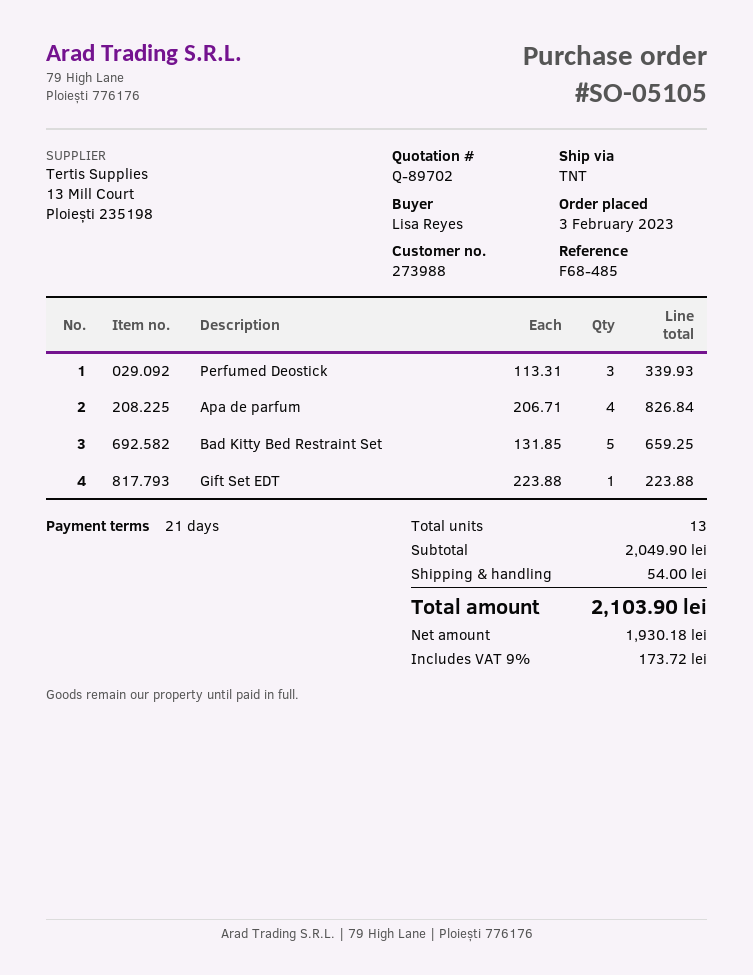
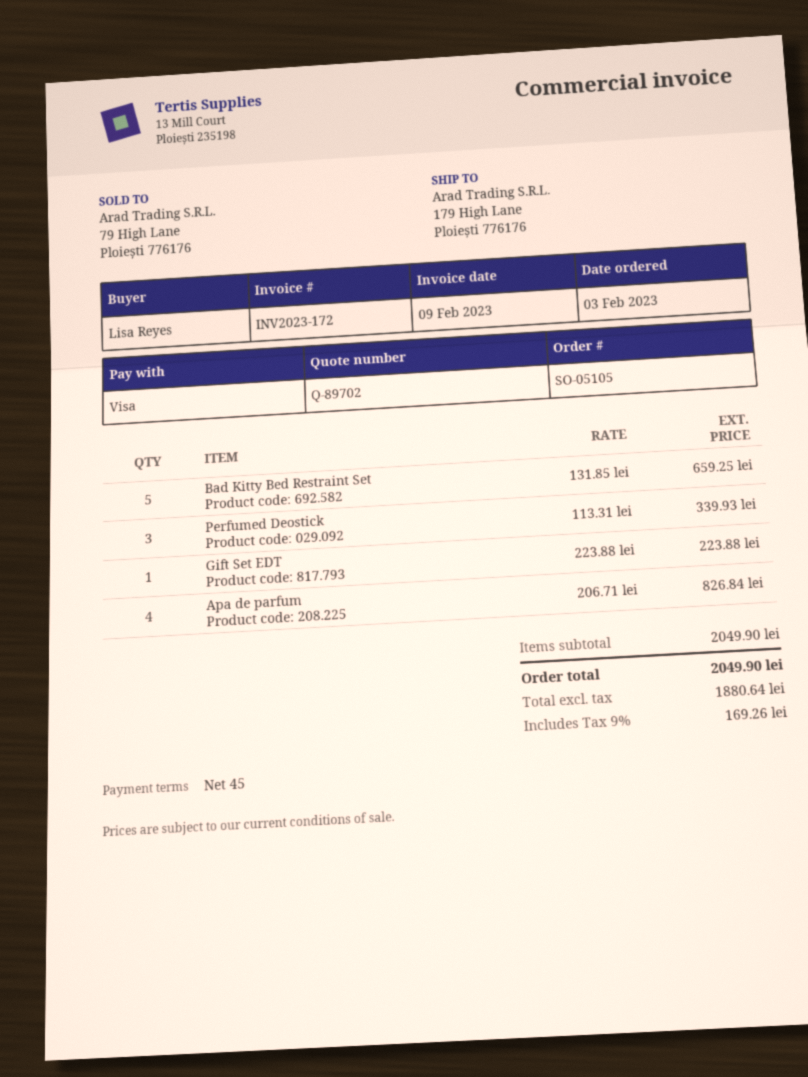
payment terms: 21 days -> 45 days
shipping: 54.00 -> none
net: 1930.18 -> 1880.64
tax: 9% = 173.72 -> 9% = 169.26
total: 2103.90 -> 2049.90

